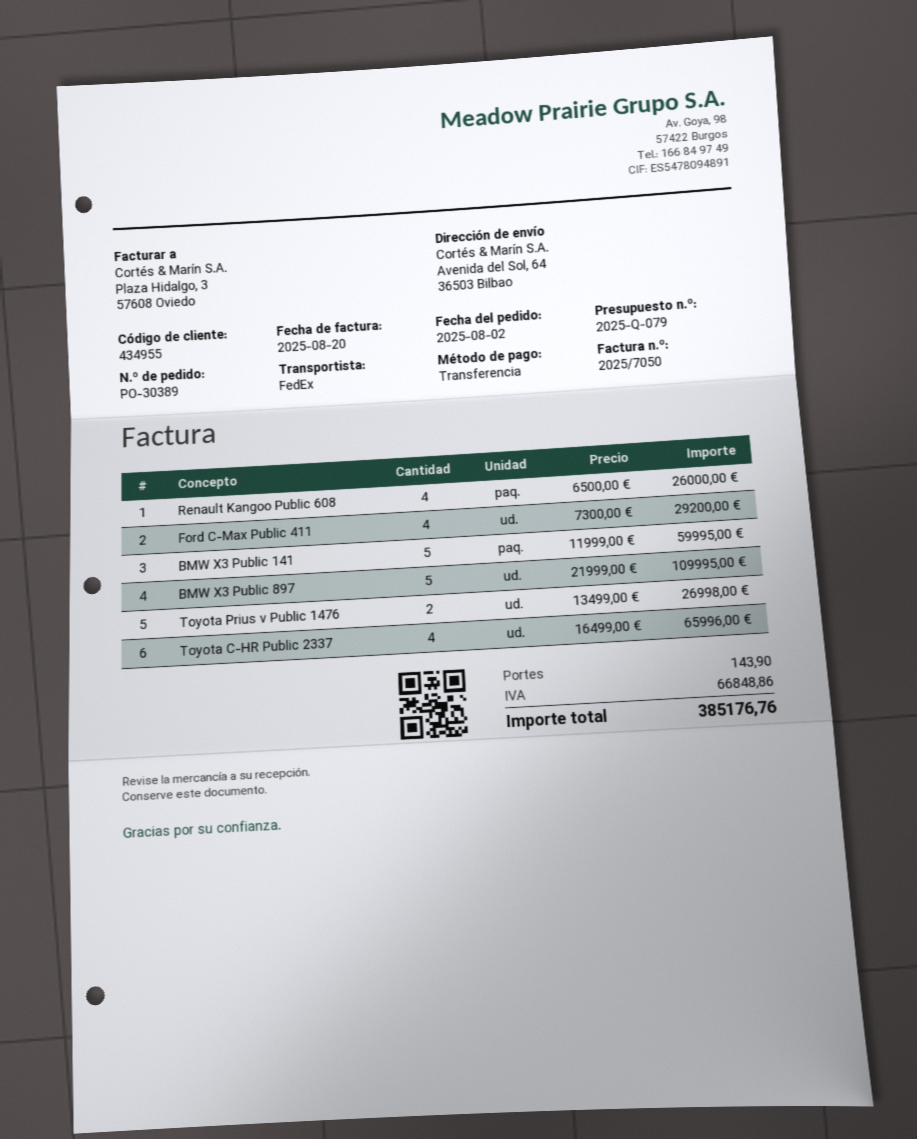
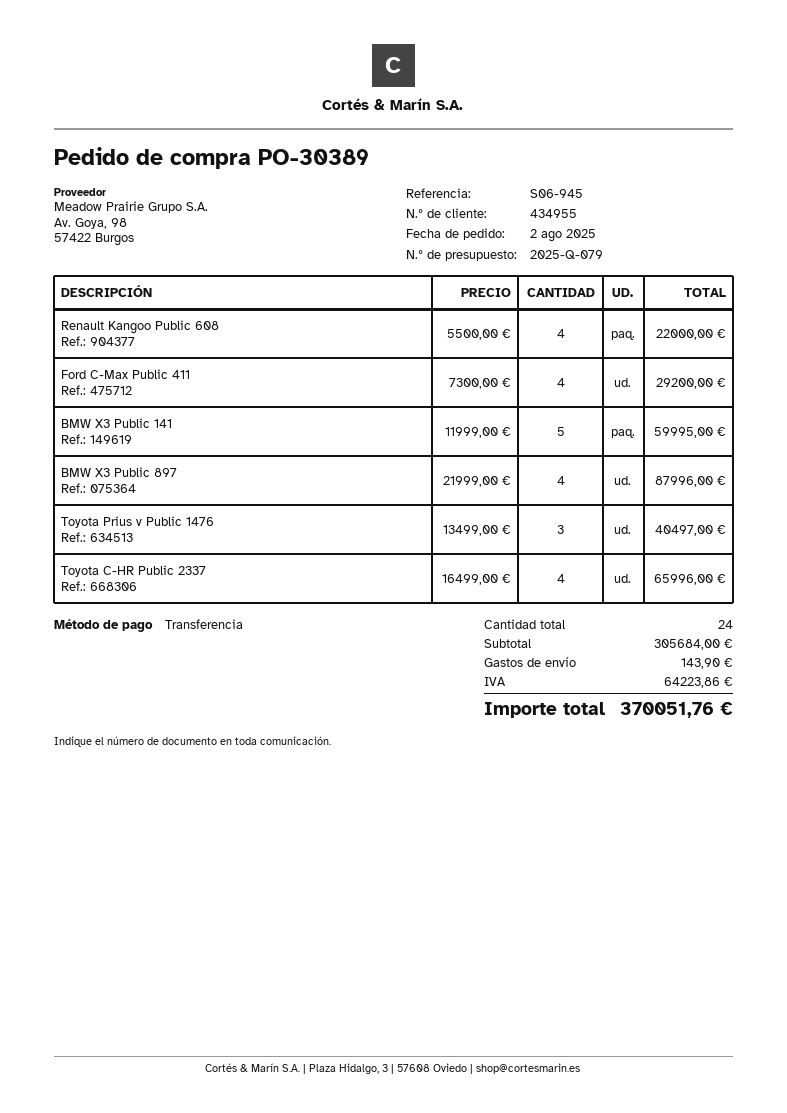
Renault Kangoo Public 608: 4 x 6500.00 = 26000.00 -> 4 x 5500.00 = 22000.00
BMW X3 Public 897: 5 x 21999.00 = 109995.00 -> 4 x 21999.00 = 87996.00
Toyota Prius v Public 1476: 2 x 13499.00 = 26998.00 -> 3 x 13499.00 = 40497.00
tax: 66848.86 -> 64223.86
total: 385176.76 -> 370051.76

